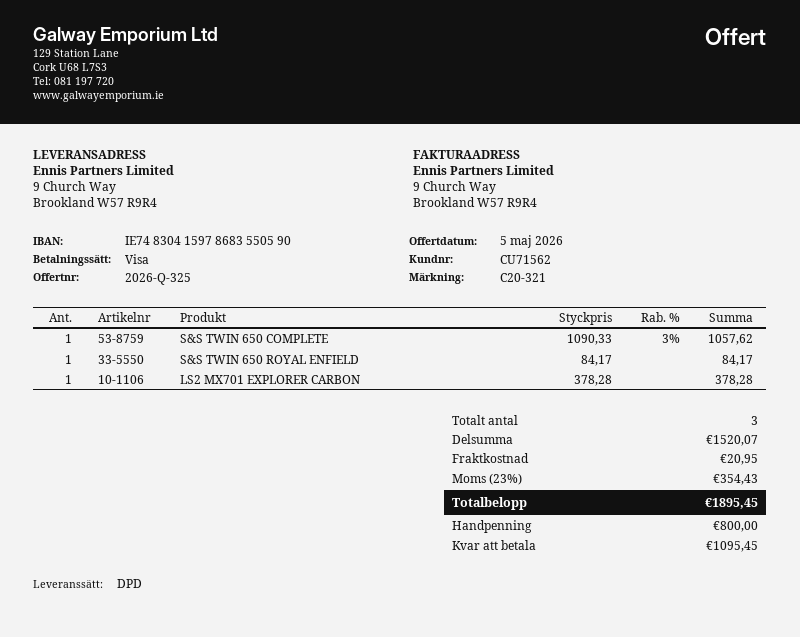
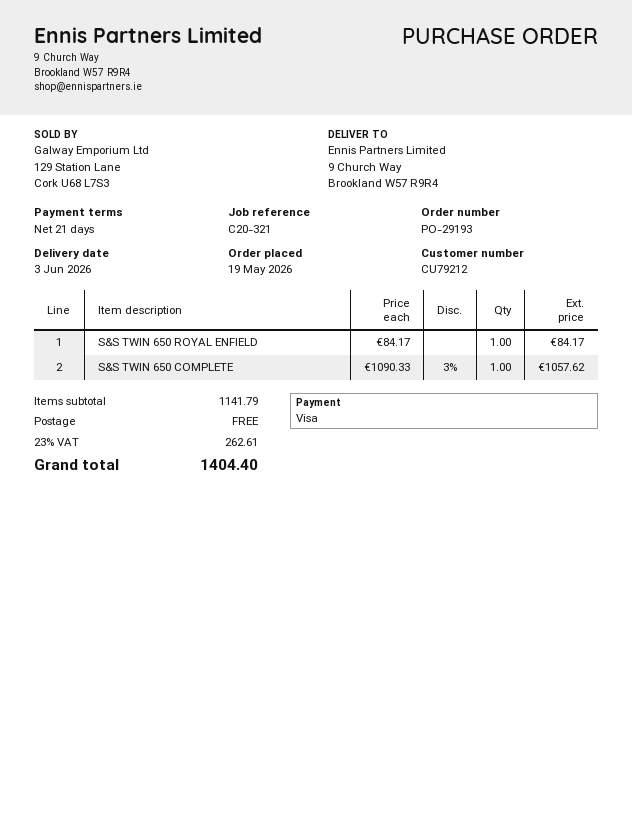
customer number: CU71562 -> CU79212
LS2 MX701 EXPLORER CARBON: 1 x 378.28 = 378.28 -> none
subtotal: 1520.07 -> 1141.79
shipping: 20.95 -> 0.00
tax: 23% = 354.43 -> 23% = 262.61
total: 1895.45 -> 1404.40

